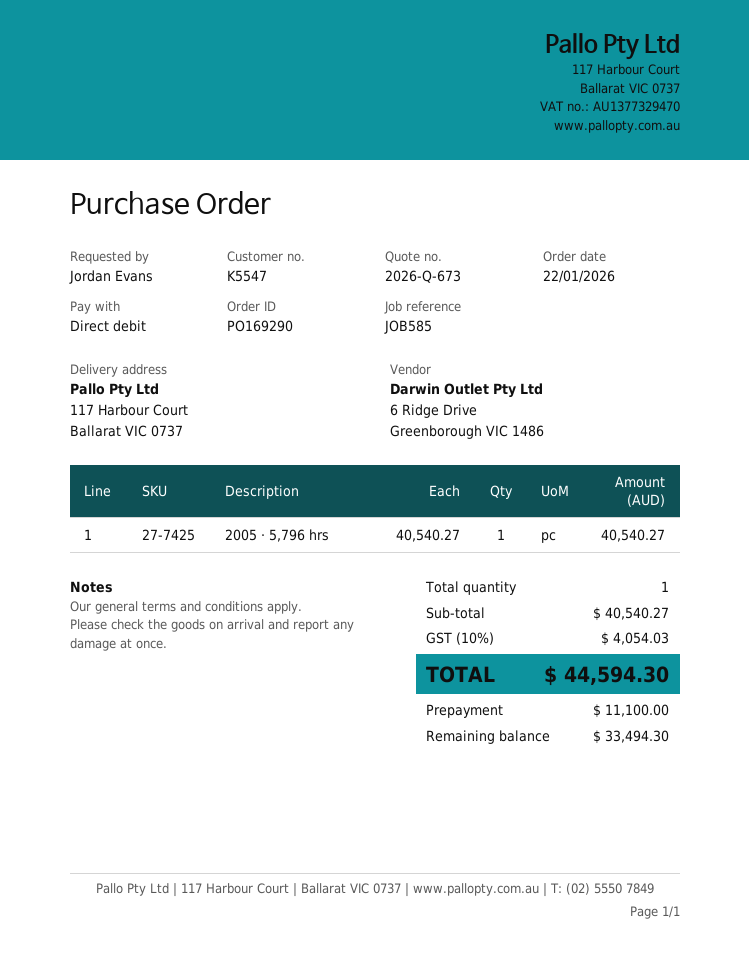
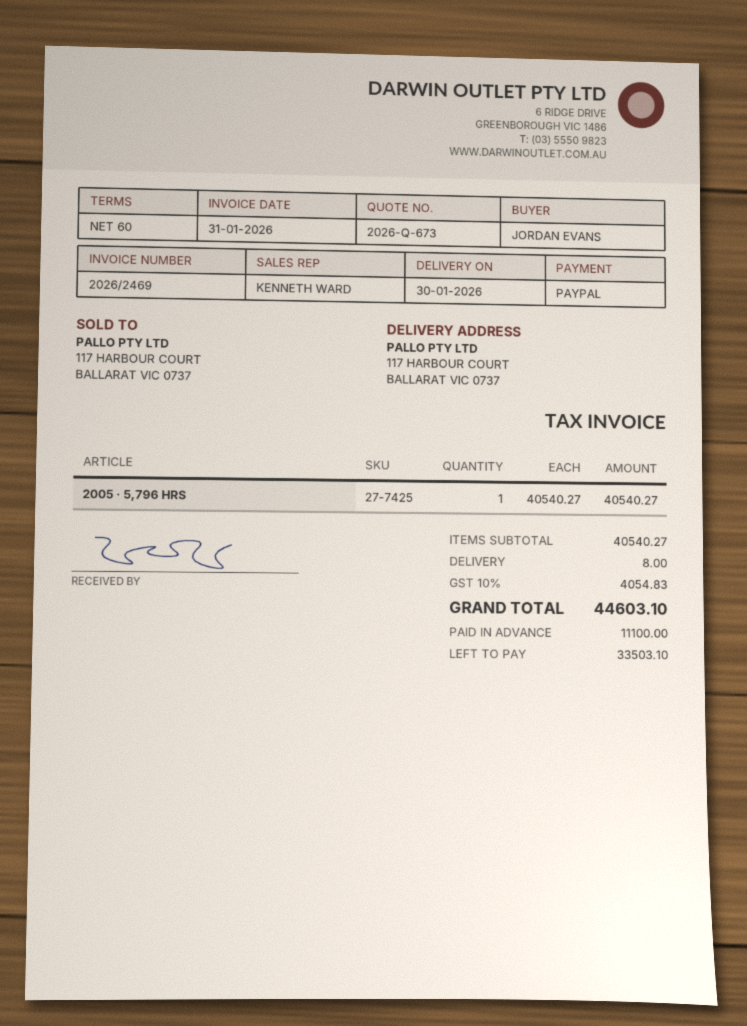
payment method: direct debit -> PayPal
shipping: none -> 8.00
tax: 10% = 4054.03 -> 10% = 4054.83
total: 44594.30 -> 44603.10
balance: 33494.30 -> 33503.10

